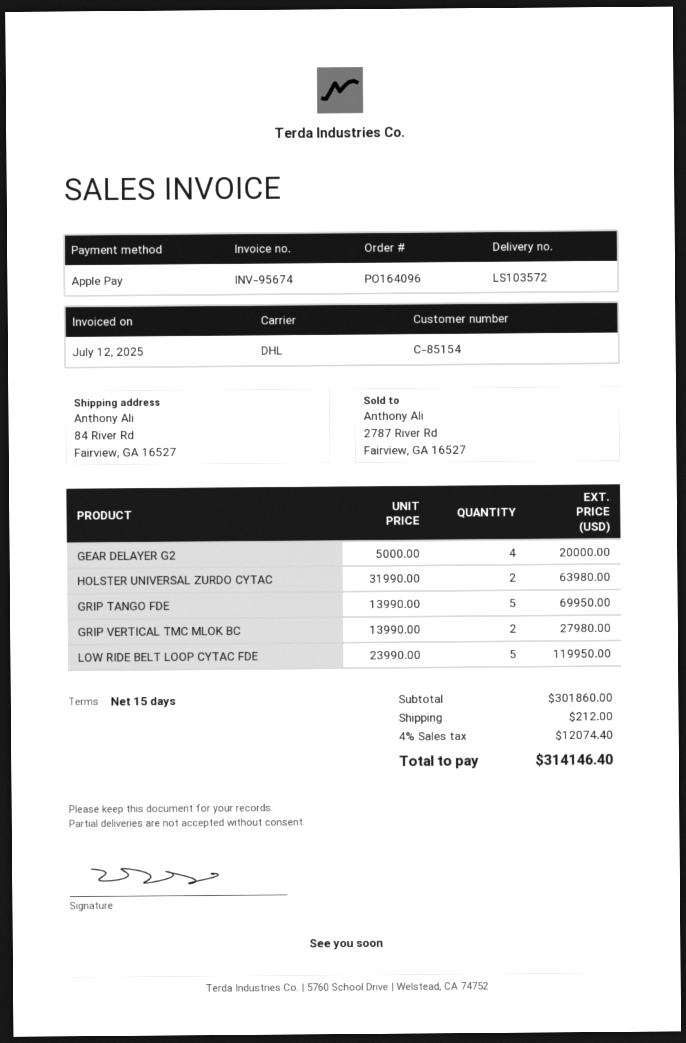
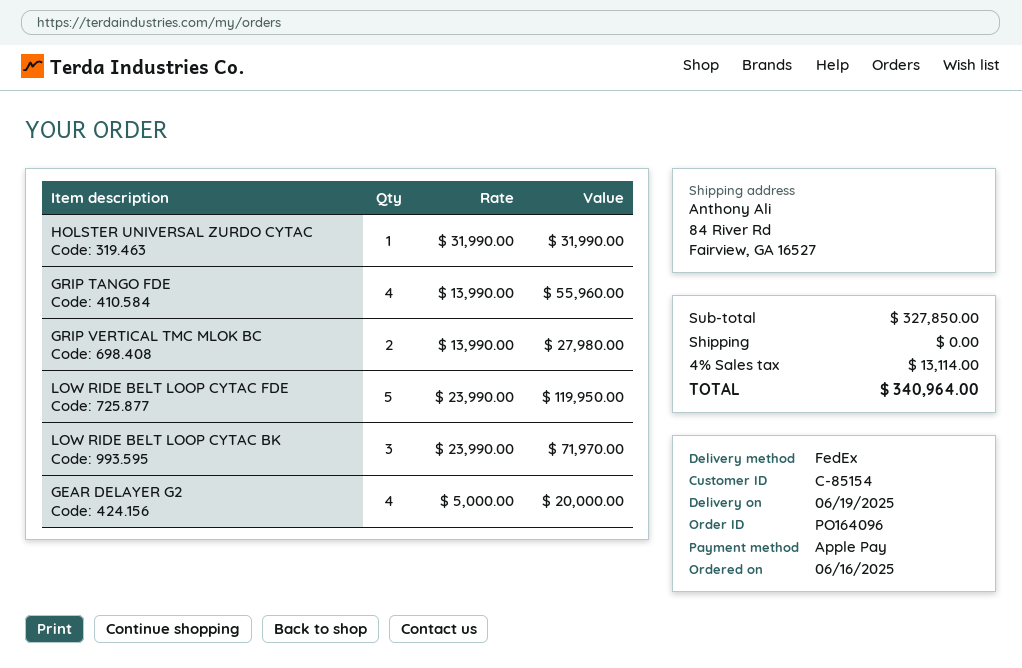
shipping method: DHL -> FedEx
HOLSTER UNIVERSAL ZURDO CYTAC: 2 x 31990.00 = 63980.00 -> 1 x 31990.00 = 31990.00
GRIP TANGO FDE: 5 x 13990.00 = 69950.00 -> 4 x 13990.00 = 55960.00
LOW RIDE BELT LOOP CYTAC BK: none -> 3 x 23990.00 = 71970.00
subtotal: 301860.00 -> 327850.00
shipping: 212.00 -> 0.00
tax: 4% = 12074.40 -> 4% = 13114.00
total: 314146.40 -> 340964.00

